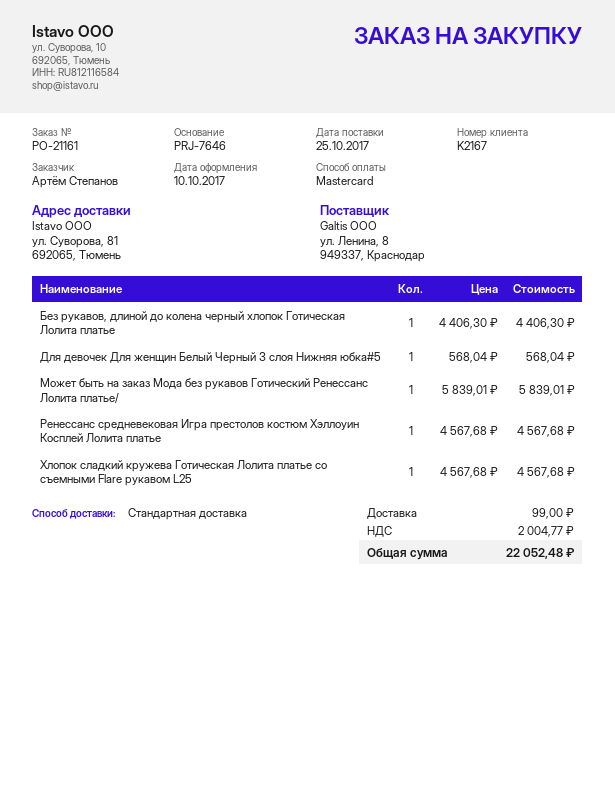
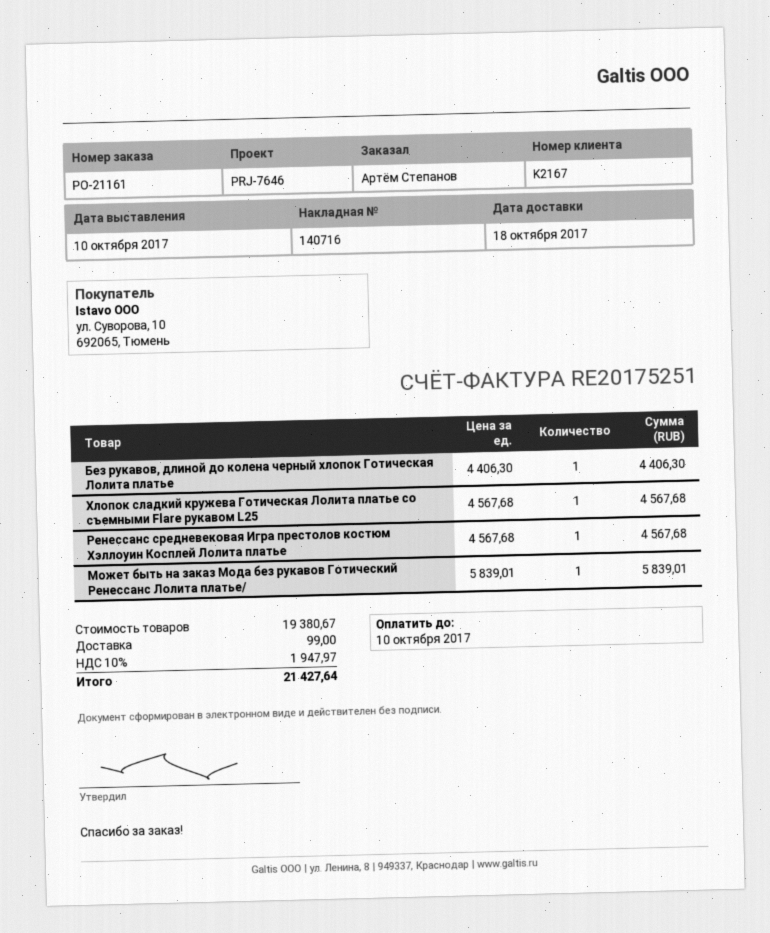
delivery date: 2017-10-25 -> 2017-10-18
Для девочек Для женщин Белый Черный 3 слоя Нижняя юбка#5: 1 x 568.04 = 568.04 -> none
tax: 2004.77 -> 1947.97
total: 22052.48 -> 21427.64

